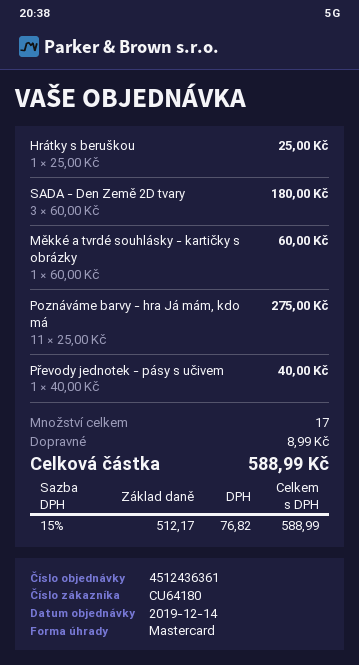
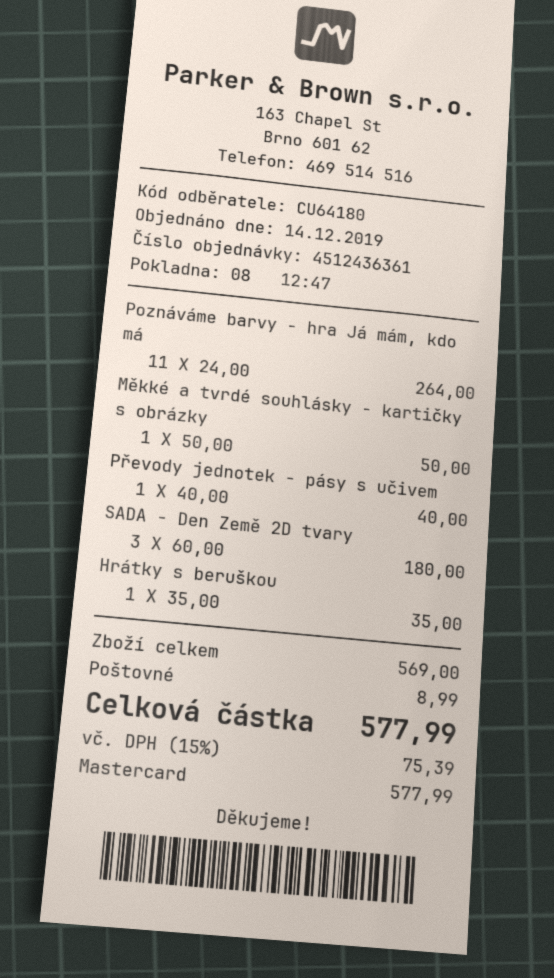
Hrátky s beruškou: 1 x 25.00 = 25.00 -> 1 x 35.00 = 35.00
Měkké a tvrdé souhlásky - kartičky s obrázky: 1 x 60.00 = 60.00 -> 1 x 50.00 = 50.00
Poznáváme barvy - hra Já mám, kdo má: 11 x 25.00 = 275.00 -> 11 x 24.00 = 264.00
tax: 15% = 76.82 -> 15% = 75.39
total: 588.99 -> 577.99

